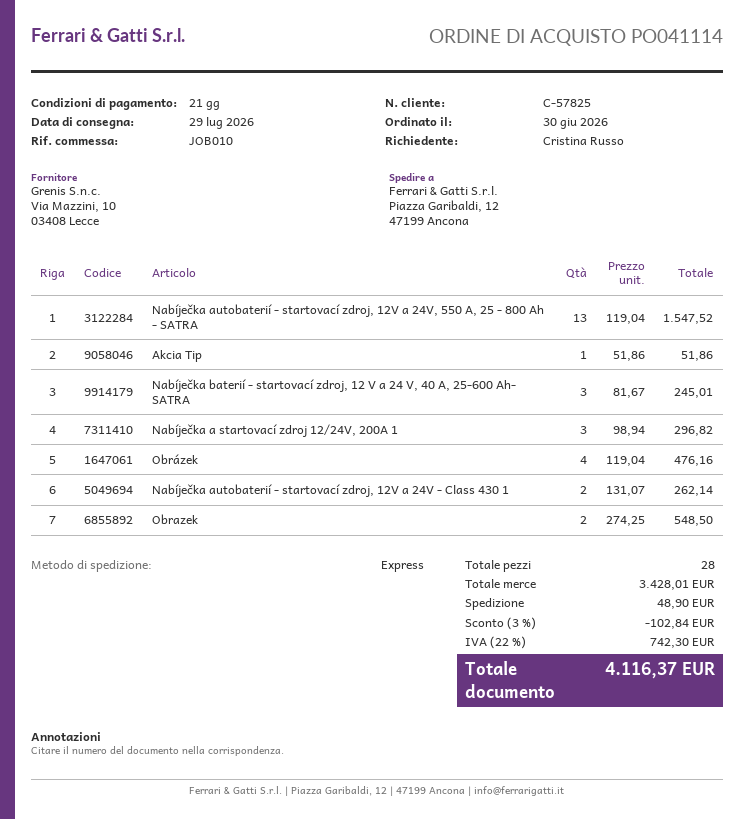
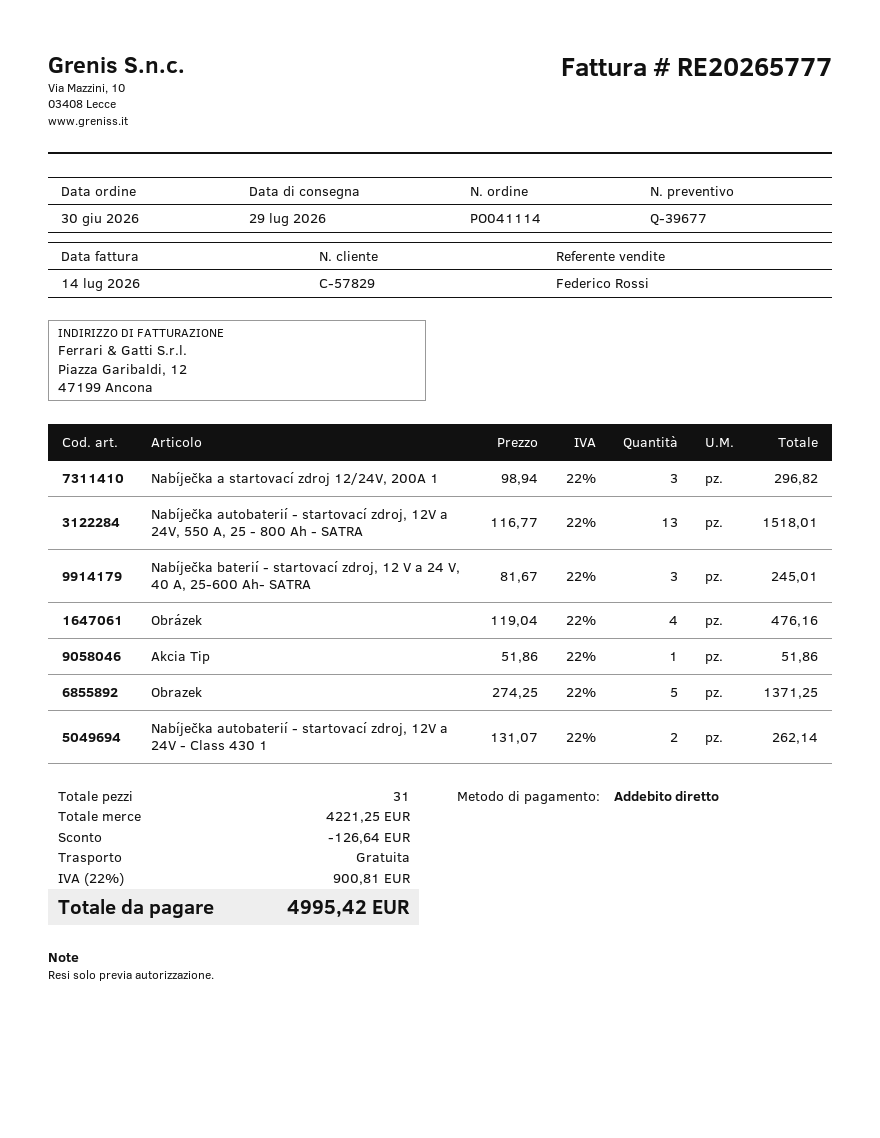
customer number: C-57825 -> C-57829
Nabíječka autobaterií - startovací zdroj, 12V a 24V, 550 A, 25 - 800 Ah - SATRA: 13 x 119.04 = 1547.52 -> 13 x 116.77 = 1518.01
Obrazek: 2 x 274.25 = 548.50 -> 5 x 274.25 = 1371.25
total quantity: 28 -> 31
subtotal: 3428.01 -> 4221.25
discount: 102.84 -> 126.64
shipping: 48.90 -> 0.00
tax: 22% = 742.30 -> 22% = 900.81
total: 4116.37 -> 4995.42

